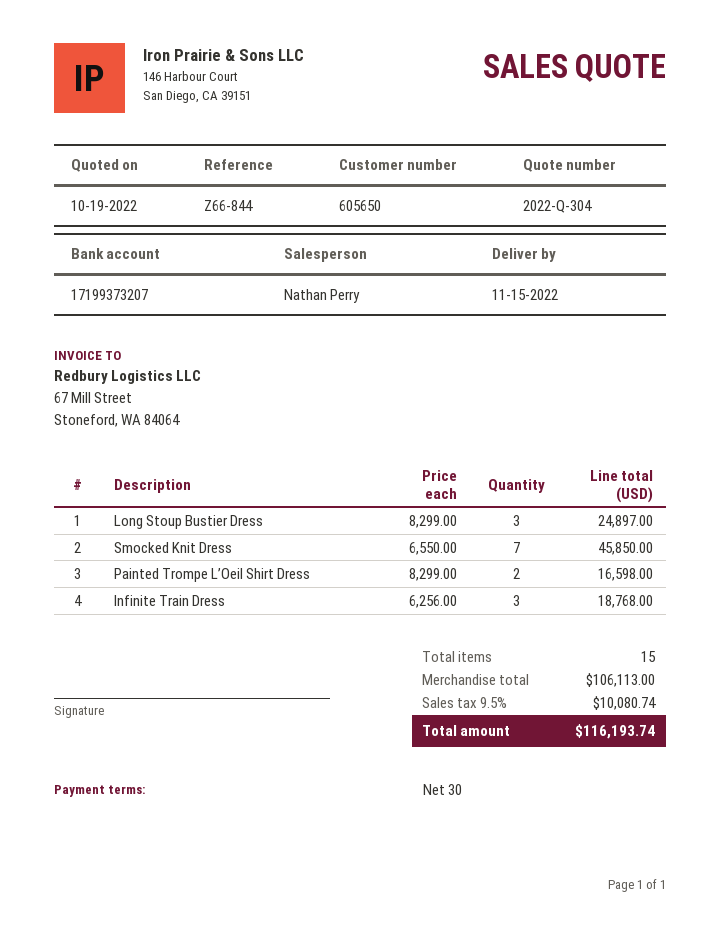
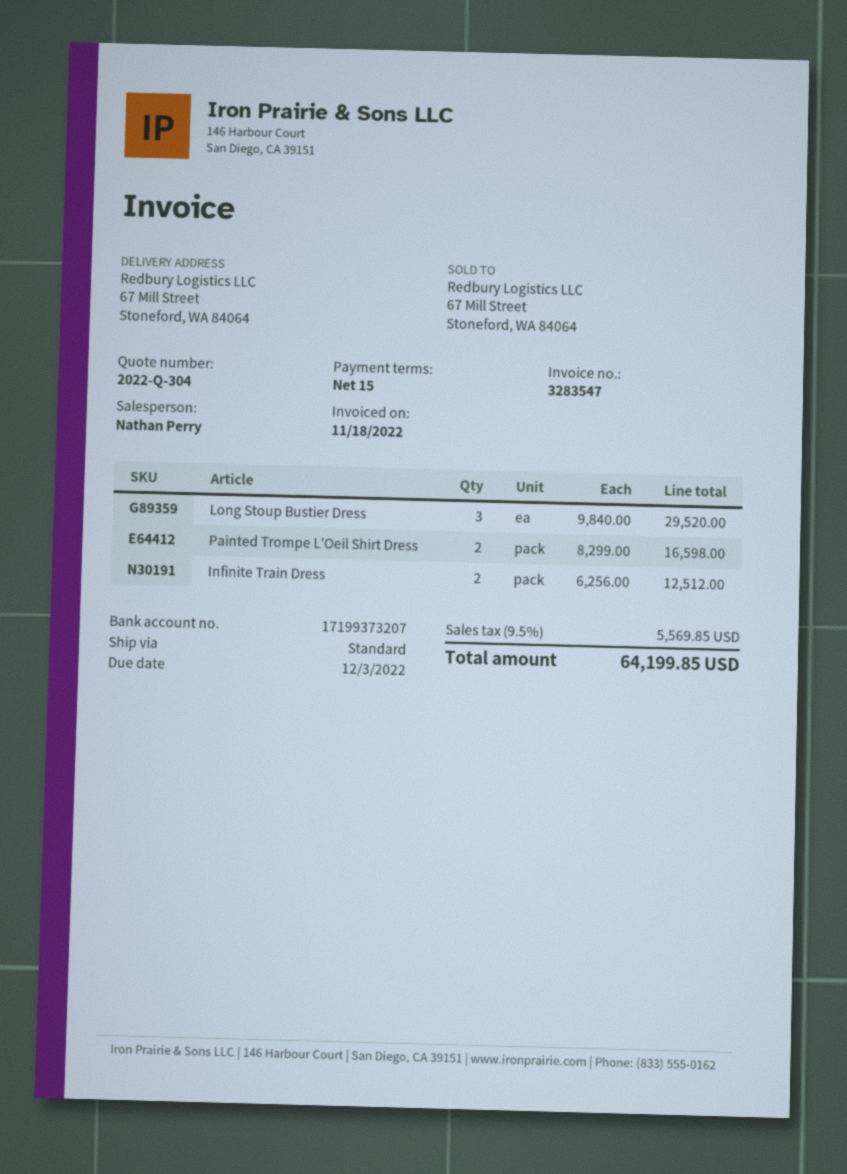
payment terms: 30 days -> 15 days
Long Stoup Bustier Dress: 3 x 8299.00 = 24897.00 -> 3 x 9840.00 = 29520.00
Smocked Knit Dress: 7 x 6550.00 = 45850.00 -> none
Infinite Train Dress: 3 x 6256.00 = 18768.00 -> 2 x 6256.00 = 12512.00
tax: 9.5% = 10080.74 -> 9.5% = 5569.85
total: 116193.74 -> 64199.85

